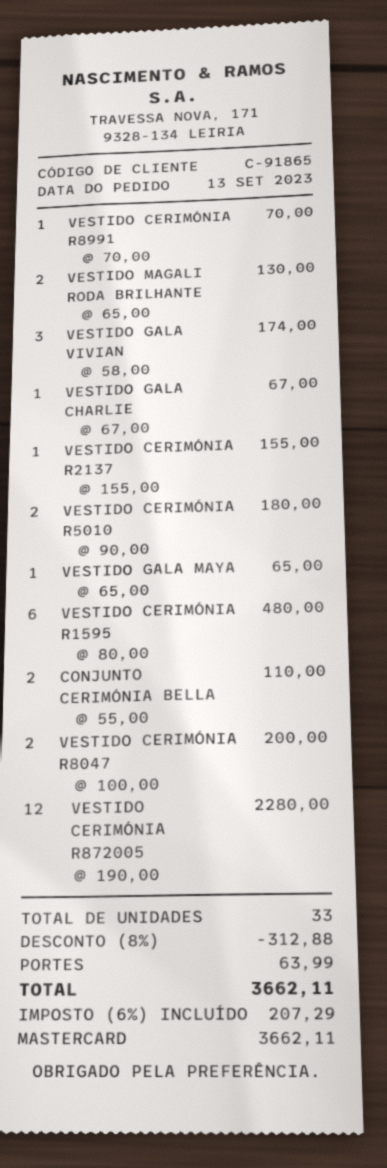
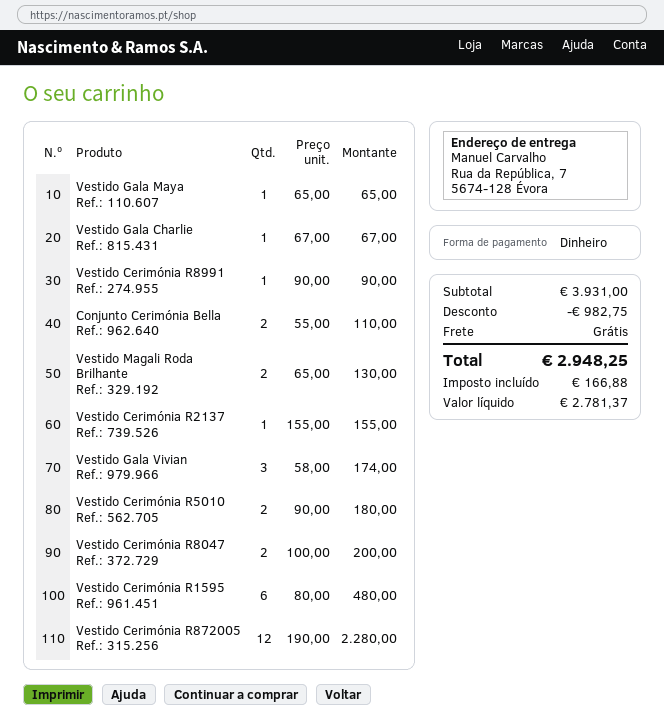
payment method: Mastercard -> cash
VESTIDO CERIMÓNIA R8991: 1 x 70.00 = 70.00 -> 1 x 90.00 = 90.00
discount: 312.88 -> 982.75
shipping: 63.99 -> 0.00
tax: 207.29 -> 166.88
total: 3662.11 -> 2948.25

